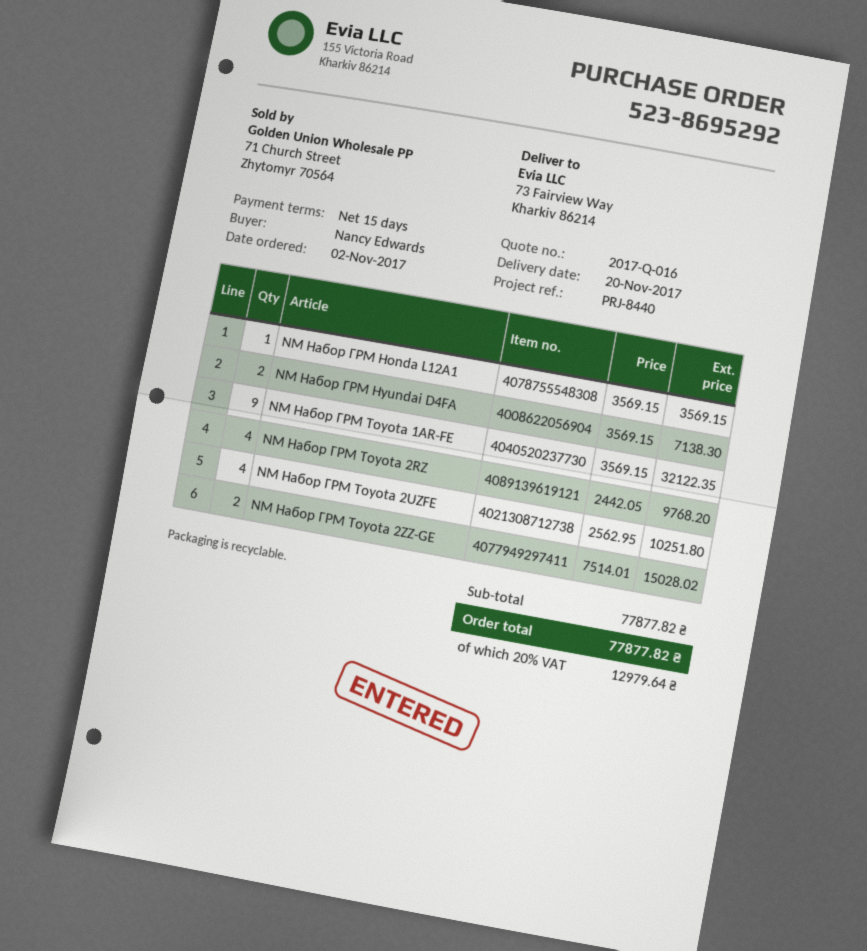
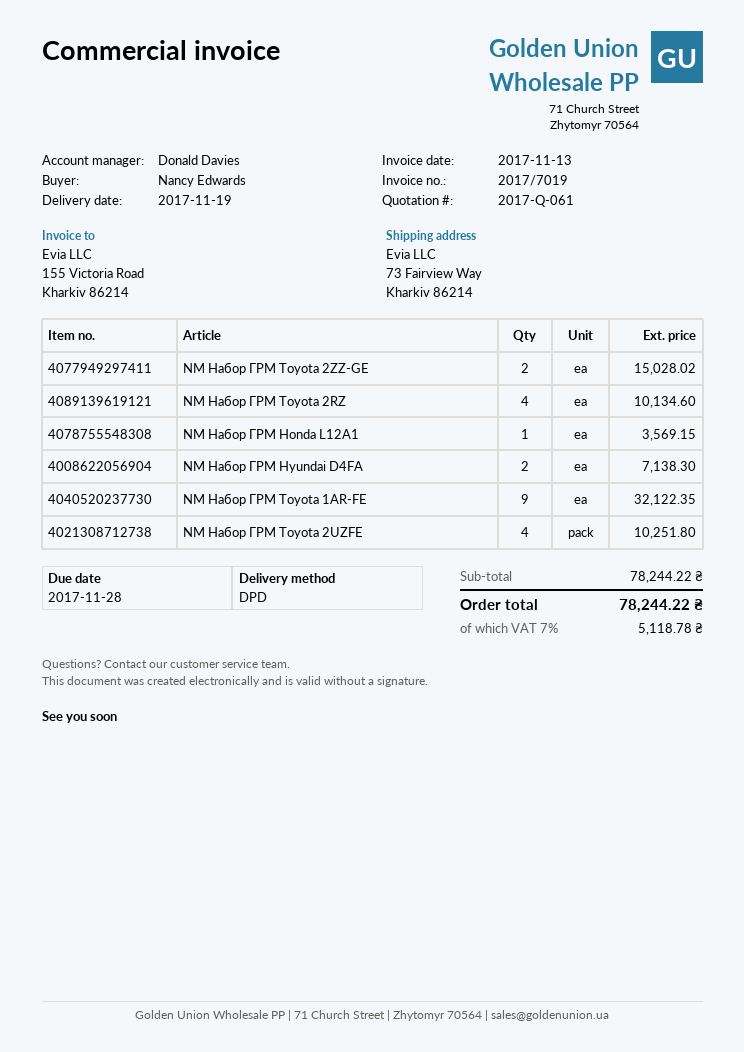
quote number: 2017-Q-016 -> 2017-Q-061
delivery date: 2017-11-20 -> 2017-11-19
NM Набор ГРМ Toyota 2RZ: 4 for 9768.20 -> 4 for 10134.60
subtotal: 77877.82 -> 78244.22
tax: 20% = 12979.64 -> 7% = 5118.78
total: 77877.82 -> 78244.22

